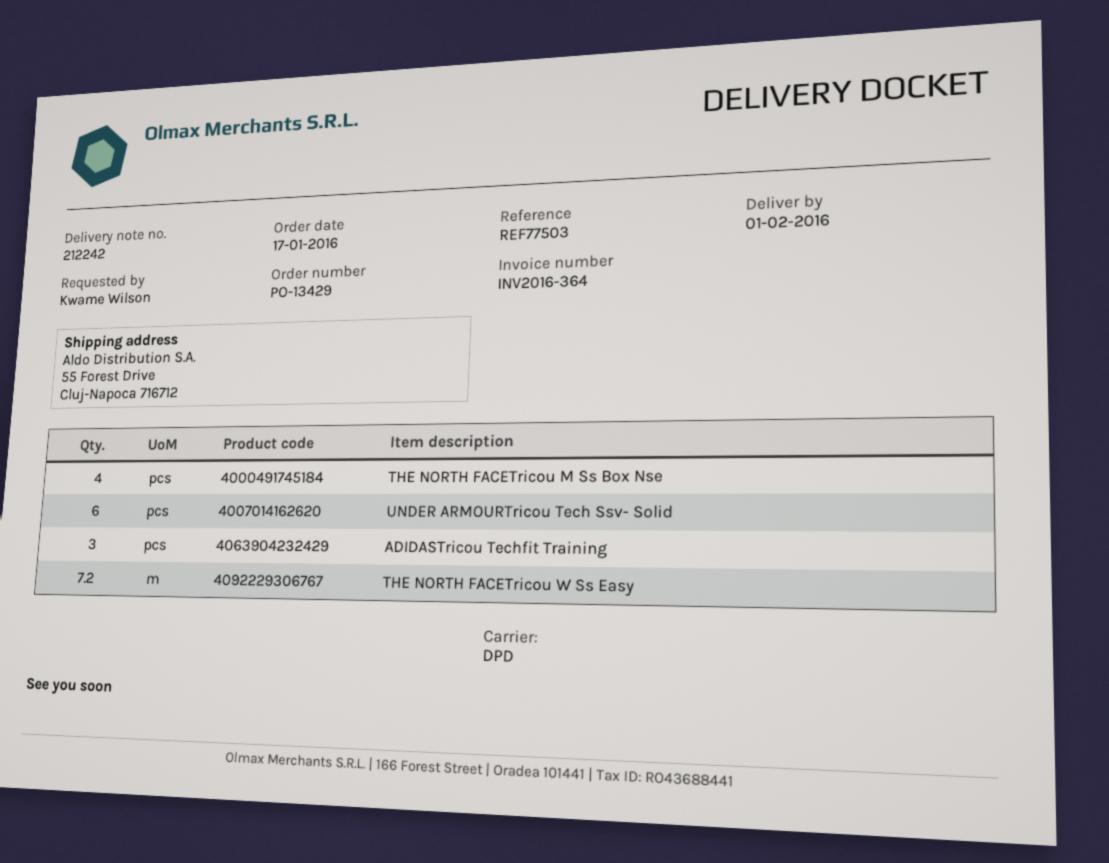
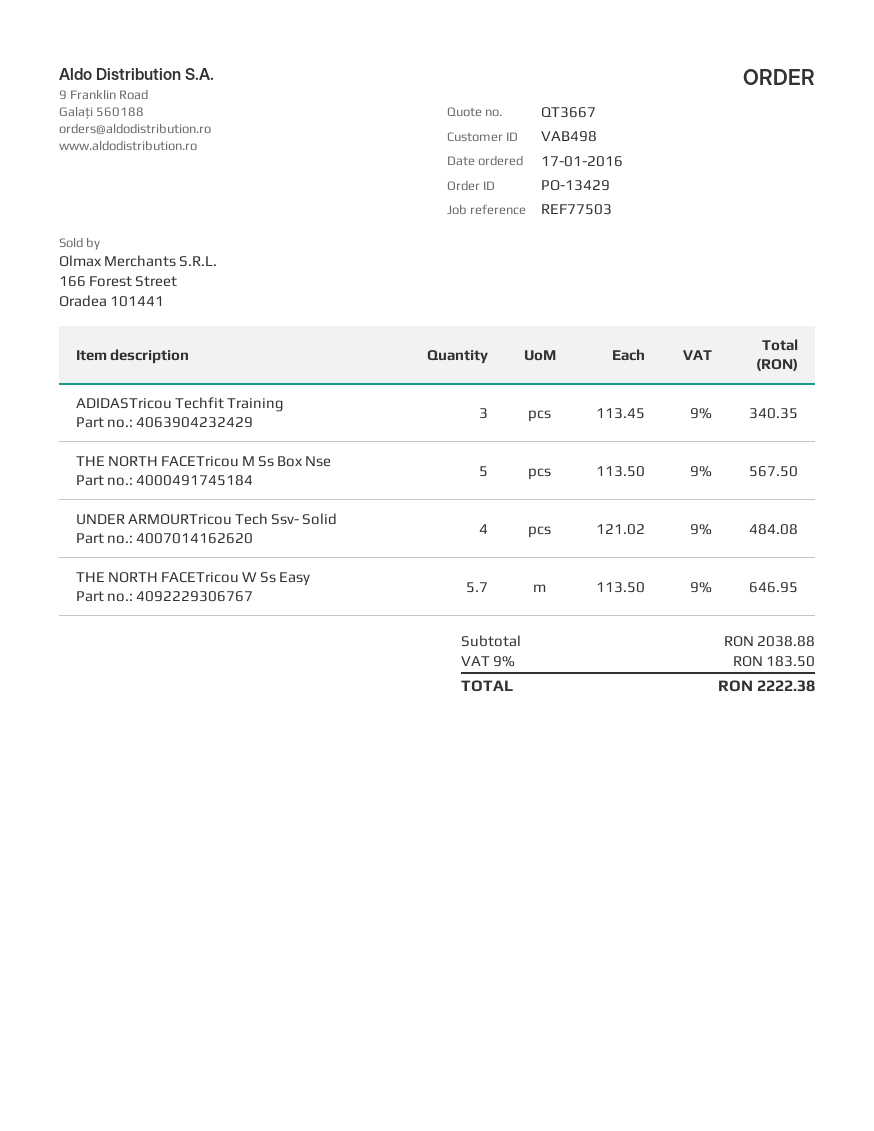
THE NORTH FACETricou M Ss Box Nse: 4 -> 5
UNDER ARMOURTricou Tech Ssv- Solid: 6 -> 4
THE NORTH FACETricou W Ss Easy: 7.2 -> 5.7

